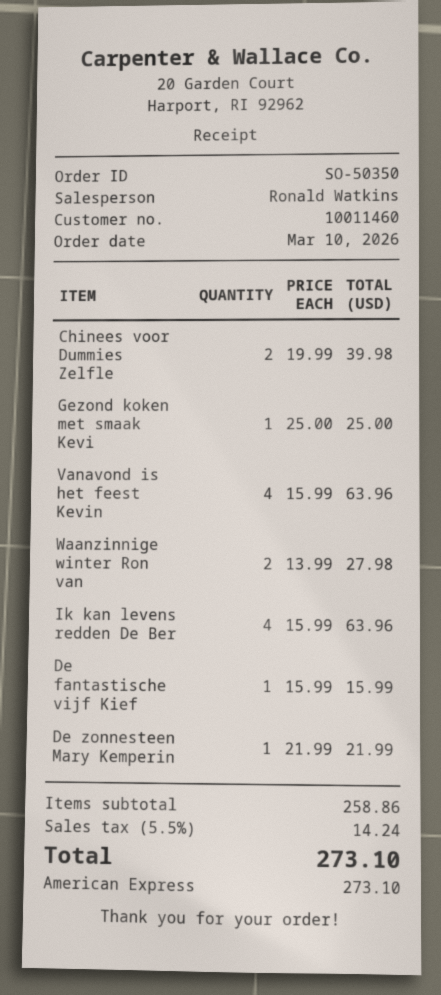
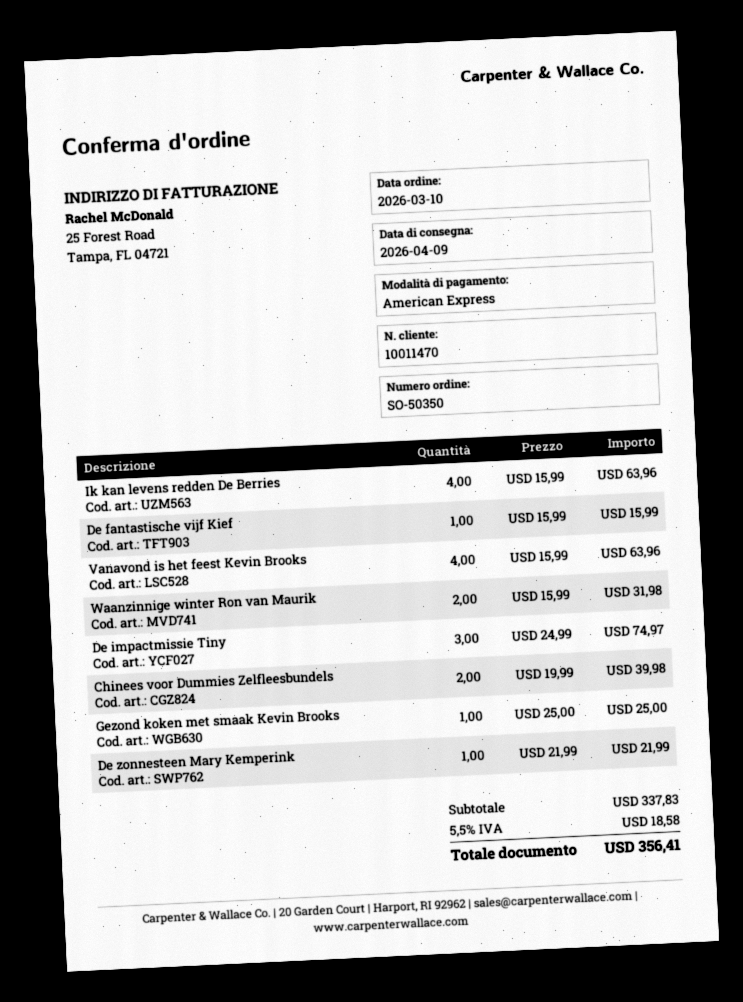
customer number: 10011460 -> 10011470
Waanzinnige winter Ron van: 2 x 13.99 = 27.98 -> 2 x 15.99 = 31.98
De impactmissie Tiny: none -> 3 x 24.99 = 74.97
subtotal: 258.86 -> 337.83
tax: 5.5% = 14.24 -> 5.5% = 18.58
total: 273.10 -> 356.41

